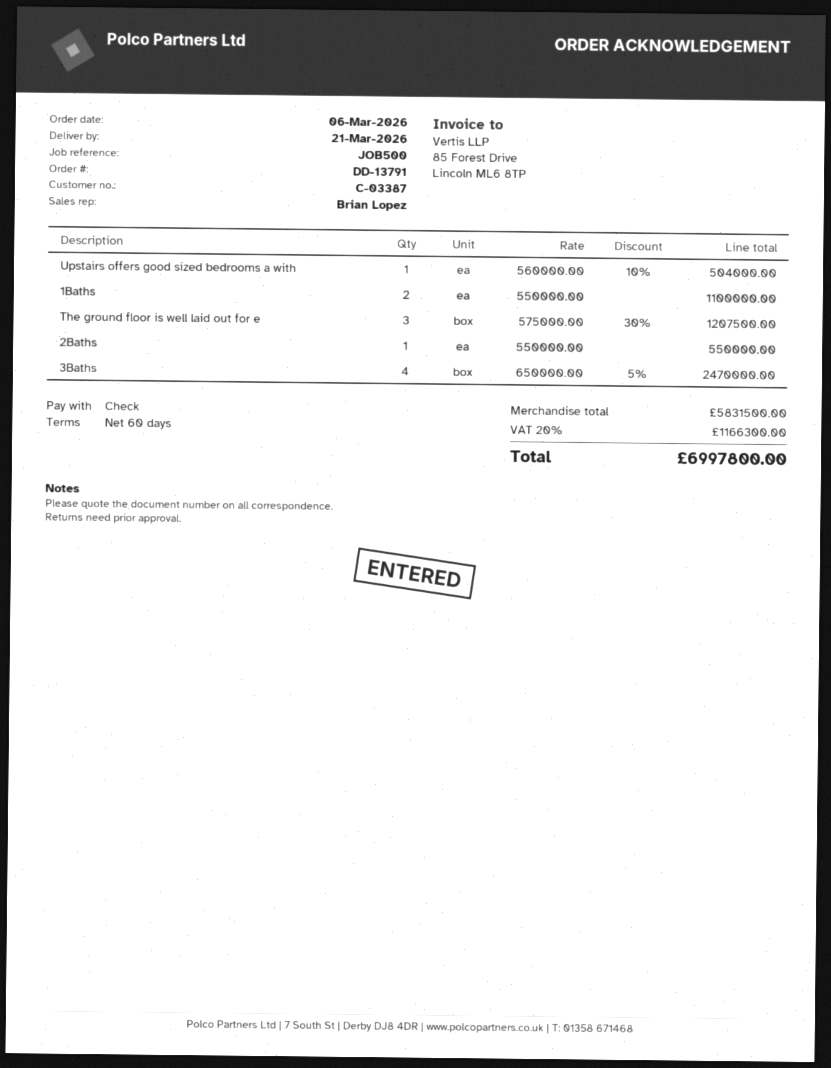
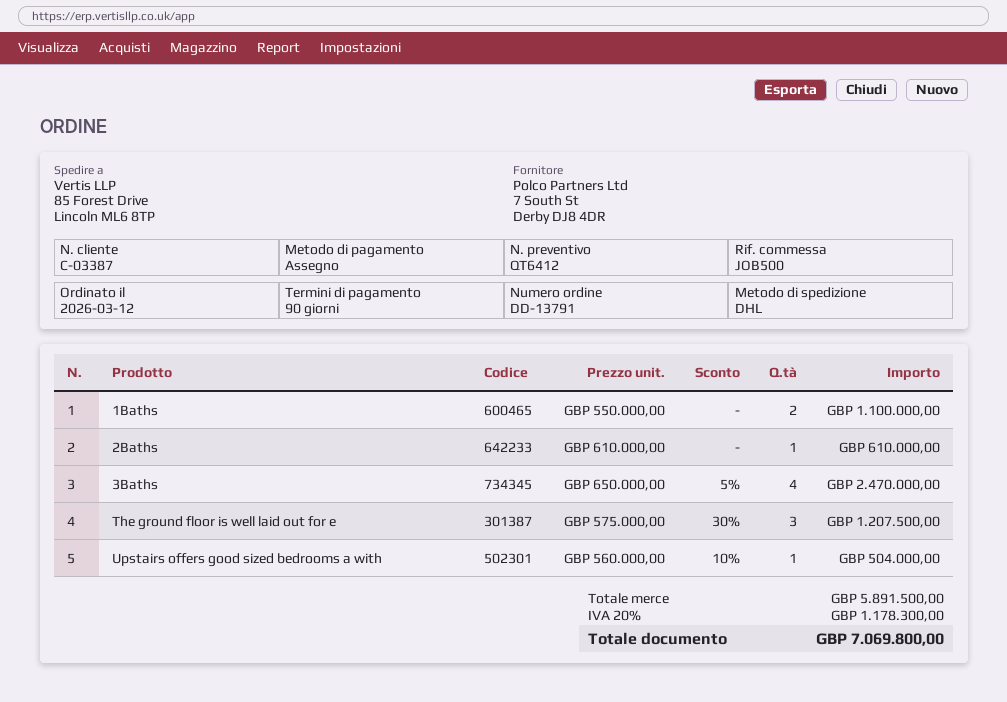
order date: 2026-03-06 -> 2026-03-12
payment terms: 60 days -> 90 days
2Baths: 1 x 550000.00 = 550000.00 -> 1 x 610000.00 = 610000.00
subtotal: 5831500.00 -> 5891500.00
tax: 20% = 1166300.00 -> 20% = 1178300.00
total: 6997800.00 -> 7069800.00

